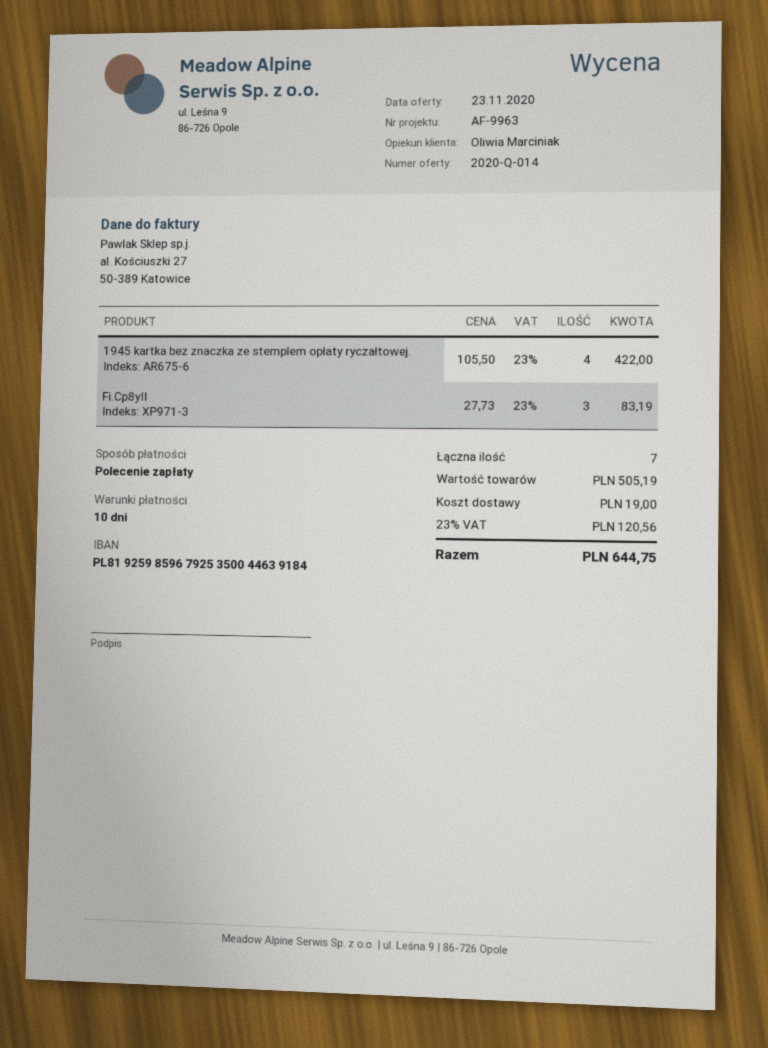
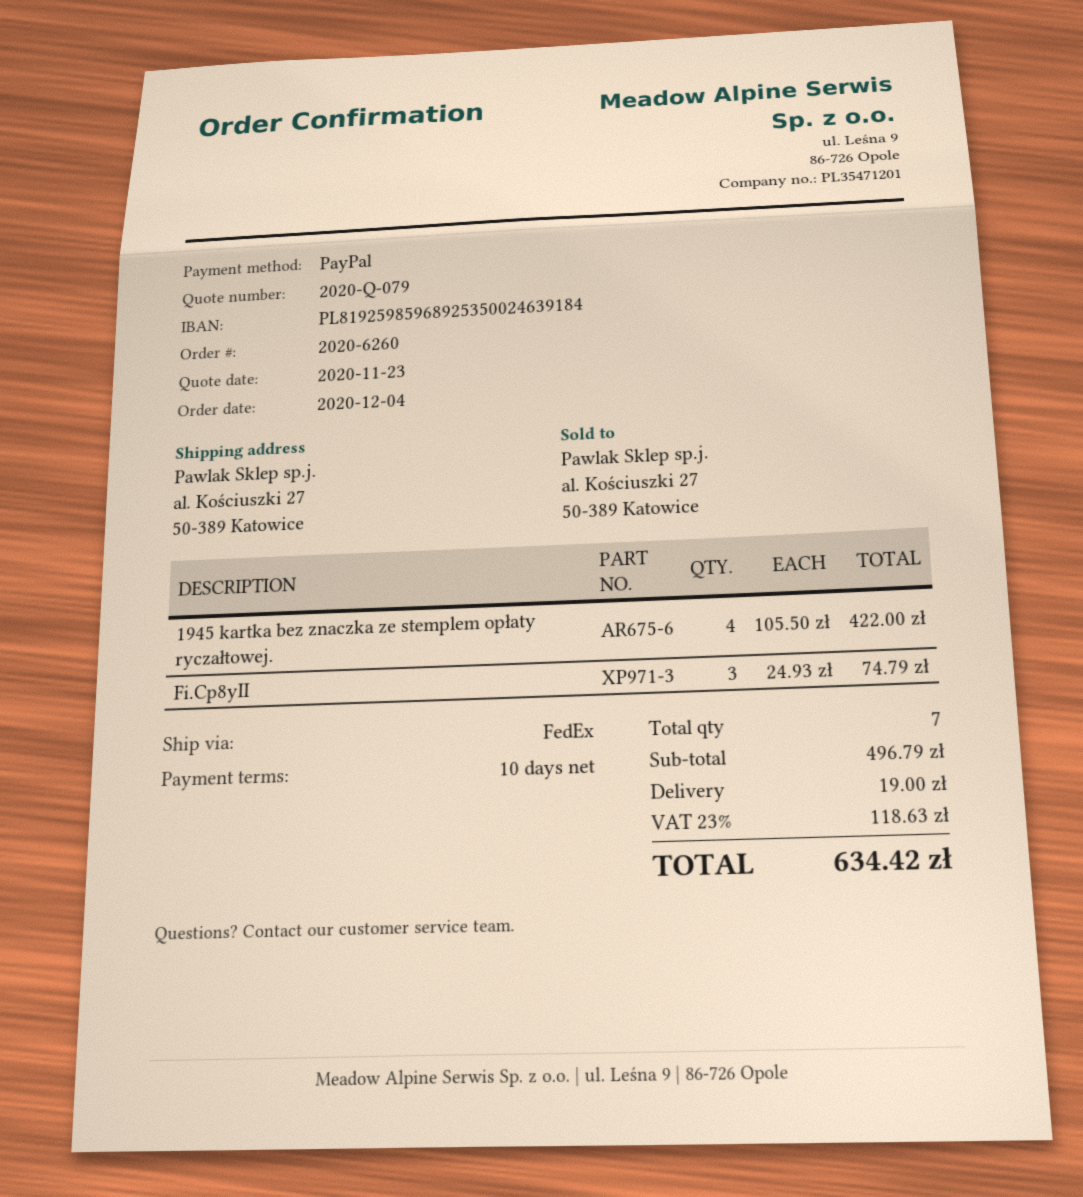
quote number: 2020-Q-014 -> 2020-Q-079
payment method: direct debit -> PayPal
bank account: PL81925985967925350044639184 -> PL81925985968925350024639184
Fi.Cp8yII: 3 x 27.73 = 83.19 -> 3 x 24.93 = 74.79
subtotal: 505.19 -> 496.79
tax: 23% = 120.56 -> 23% = 118.63
total: 644.75 -> 634.42

